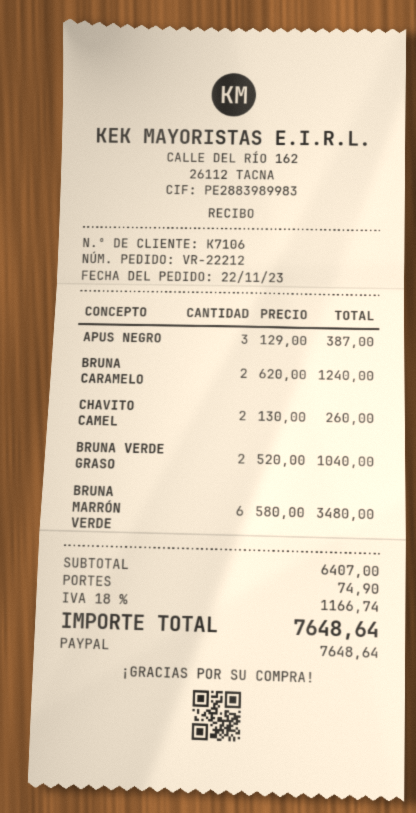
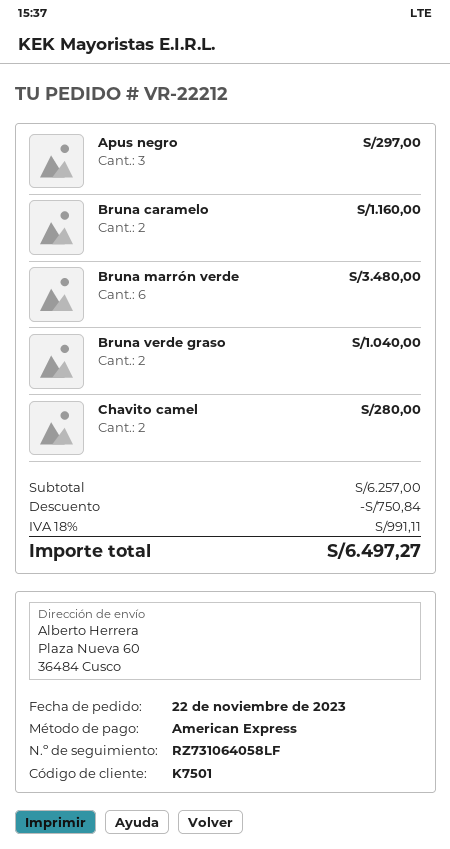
customer number: K7106 -> K7501
payment method: PayPal -> American Express
APUS NEGRO: 3 for 387.00 -> 3 for 297.00
BRUNA CARAMELO: 2 for 1240.00 -> 2 for 1160.00
CHAVITO CAMEL: 2 for 260.00 -> 2 for 280.00
subtotal: 6407.00 -> 6257.00
discount: none -> 750.84
shipping: 74.90 -> none
tax: 18% = 1166.74 -> 18% = 991.11
total: 7648.64 -> 6497.27

